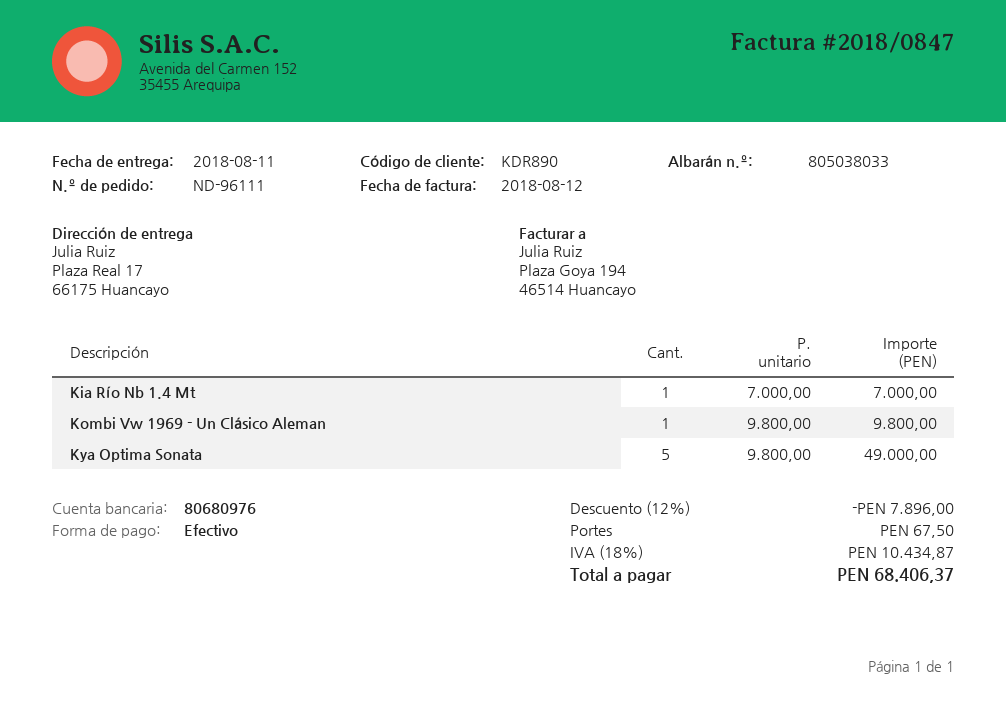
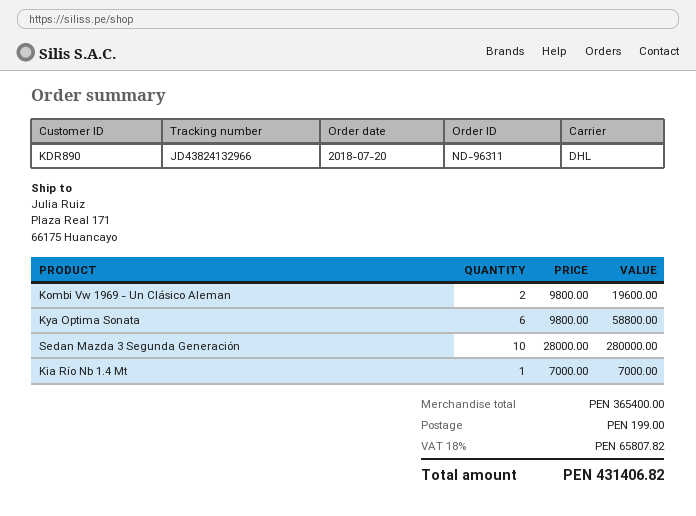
order number: ND-96111 -> ND-96311
ship to: Plaza Real 17, 66175 Huancayo -> Plaza Real 171, 66175 Huancayo
Kombi Vw 1969 - Un Clásico Aleman: 1 x 9800.00 = 9800.00 -> 2 x 9800.00 = 19600.00
Kya Optima Sonata: 5 x 9800.00 = 49000.00 -> 6 x 9800.00 = 58800.00
Sedan Mazda 3 Segunda Generación: none -> 10 x 28000.00 = 280000.00
discount: 12% = 7896.00 -> none
shipping: 67.50 -> 199.00
tax: 18% = 10434.87 -> 18% = 65807.82
total: 68406.37 -> 431406.82

